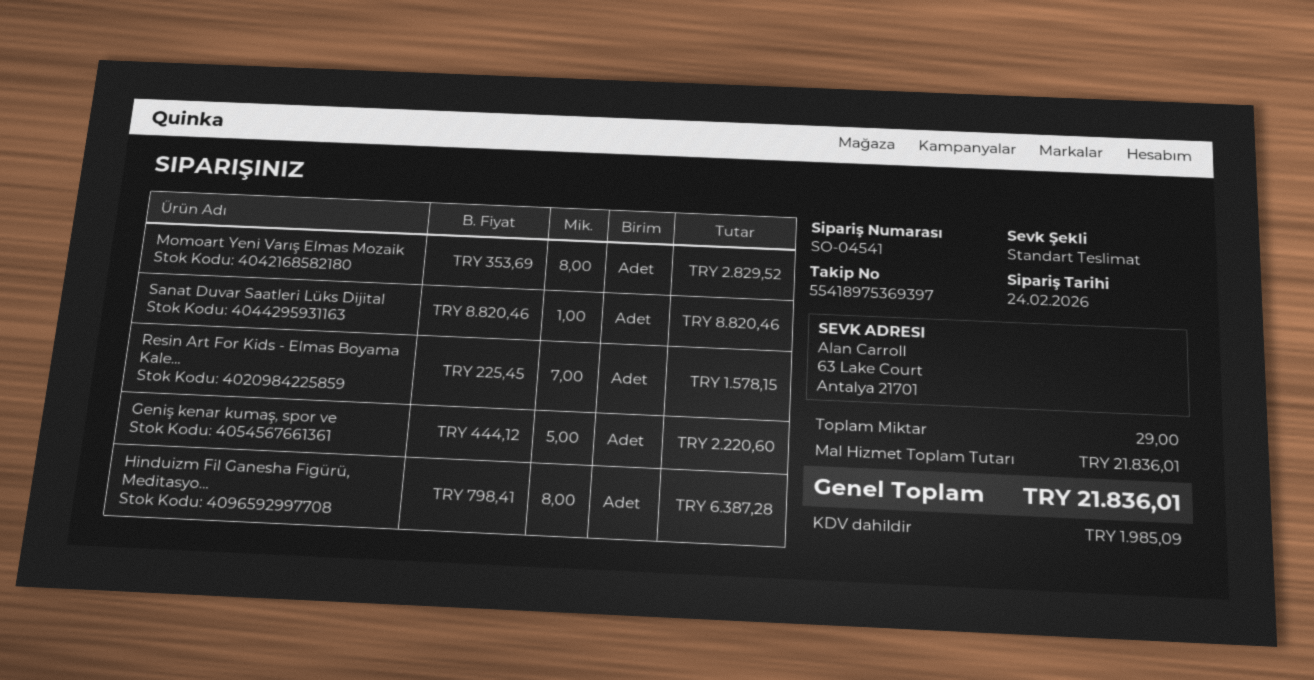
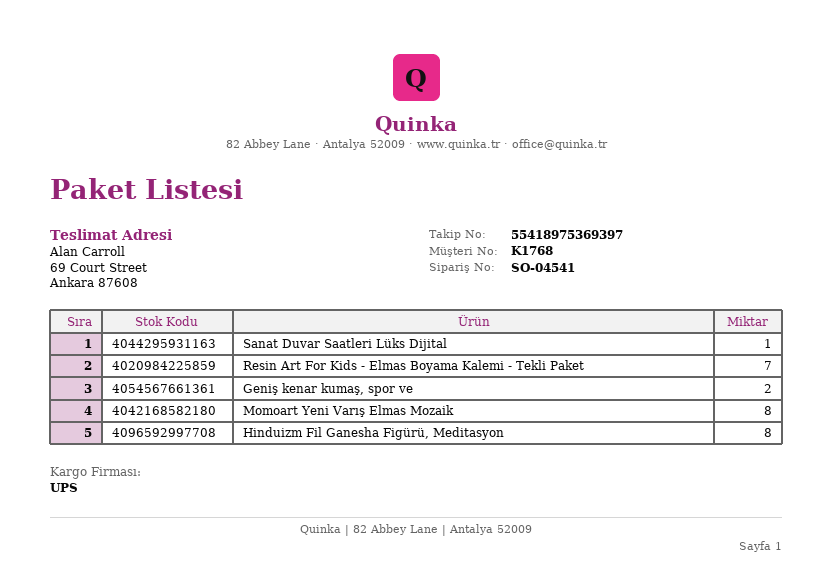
shipping method: standard -> UPS
ship to: 63 Lake Court, Antalya 21701 -> 69 Court Street, Ankara 87608
Geniş kenar kumaş, spor ve: 5 -> 2

